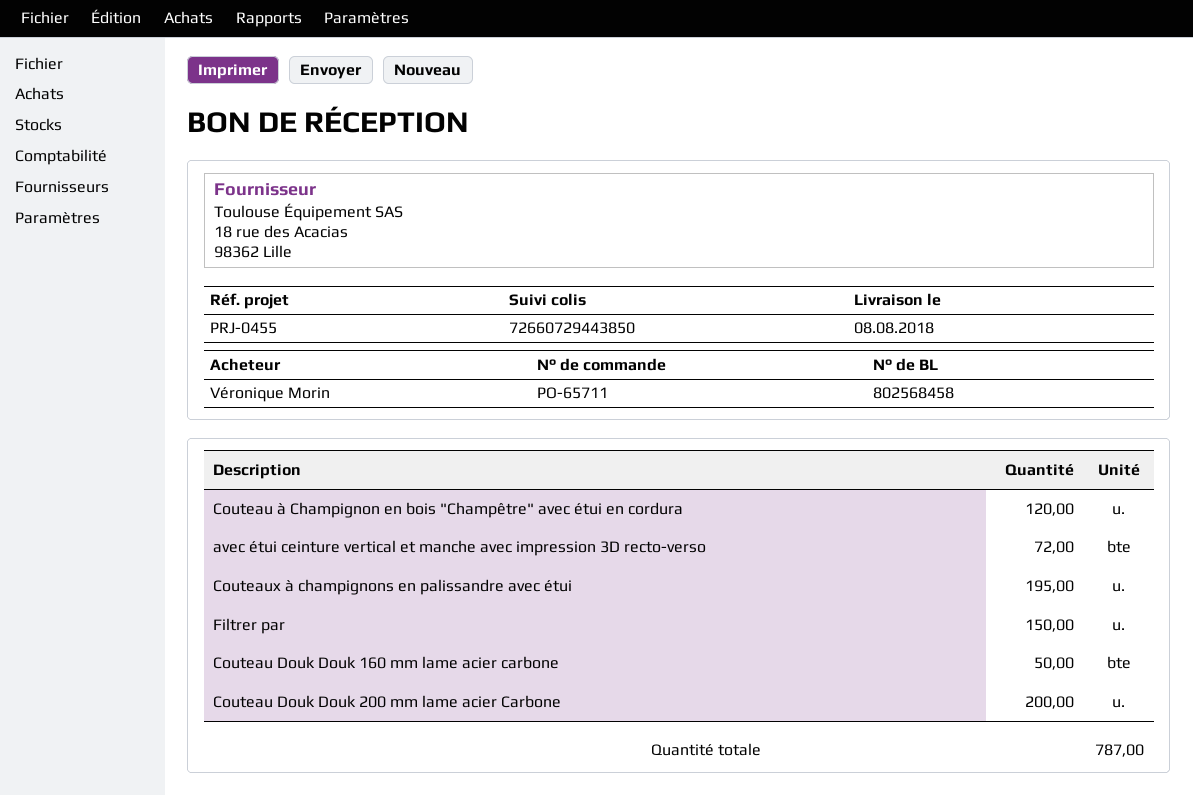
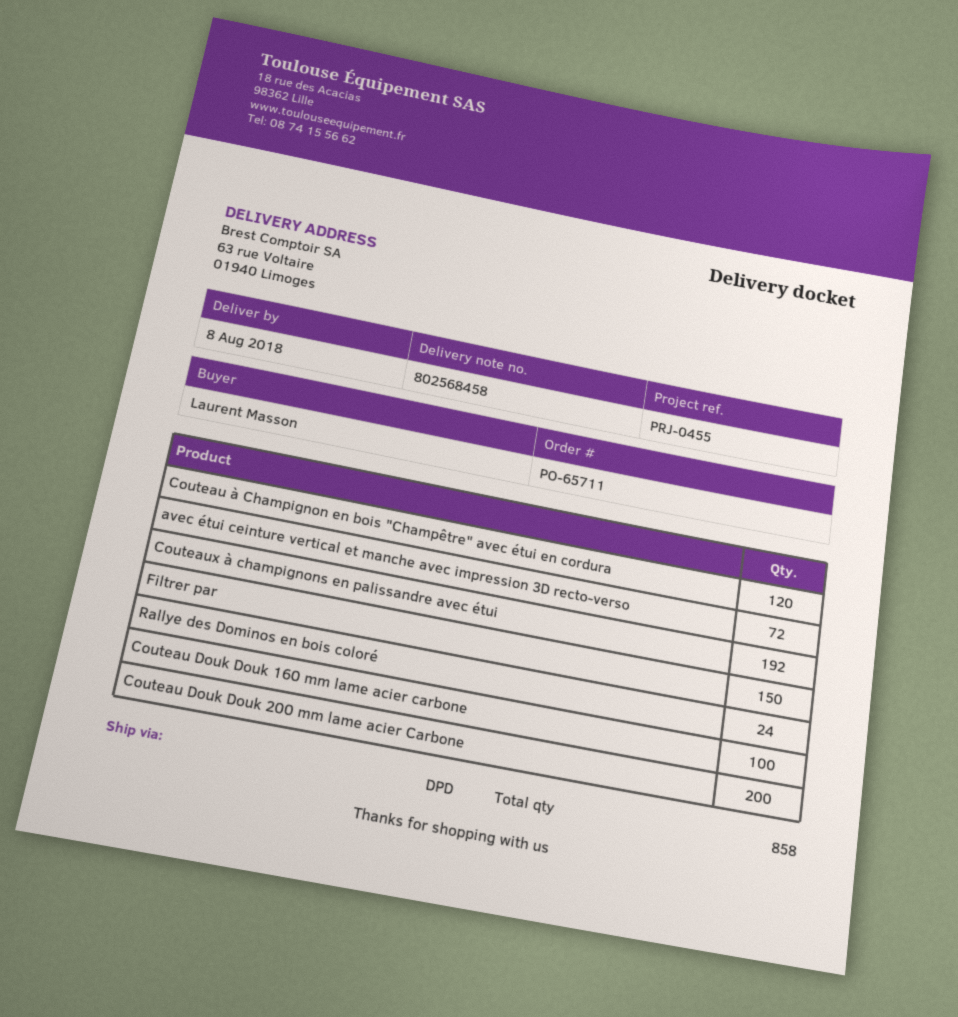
ordered by: Véronique Morin -> Laurent Masson
Couteaux à champignons en palissandre avec étui: 195 -> 192
Couteau Douk Douk 160 mm lame acier carbone: 50 -> 100
Rallye des Dominos en bois coloré: none -> 24
total quantity: 787 -> 858

